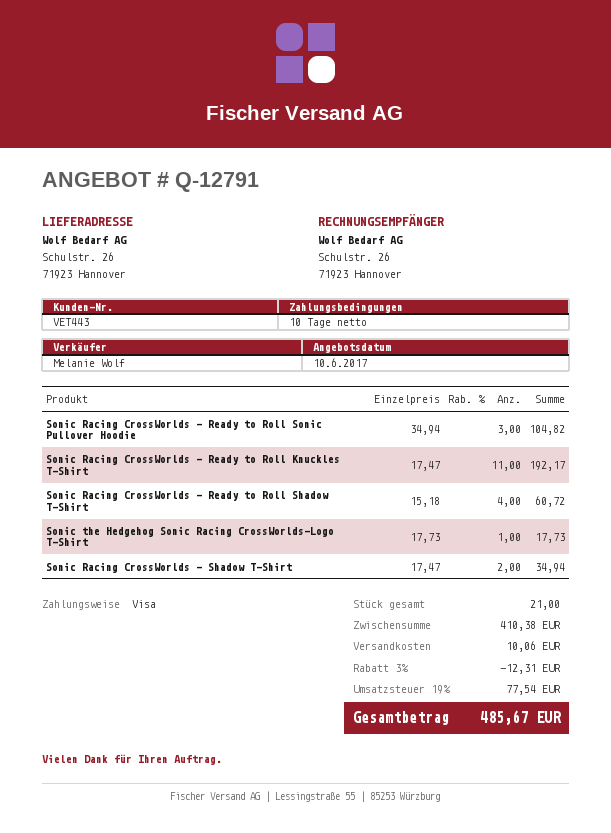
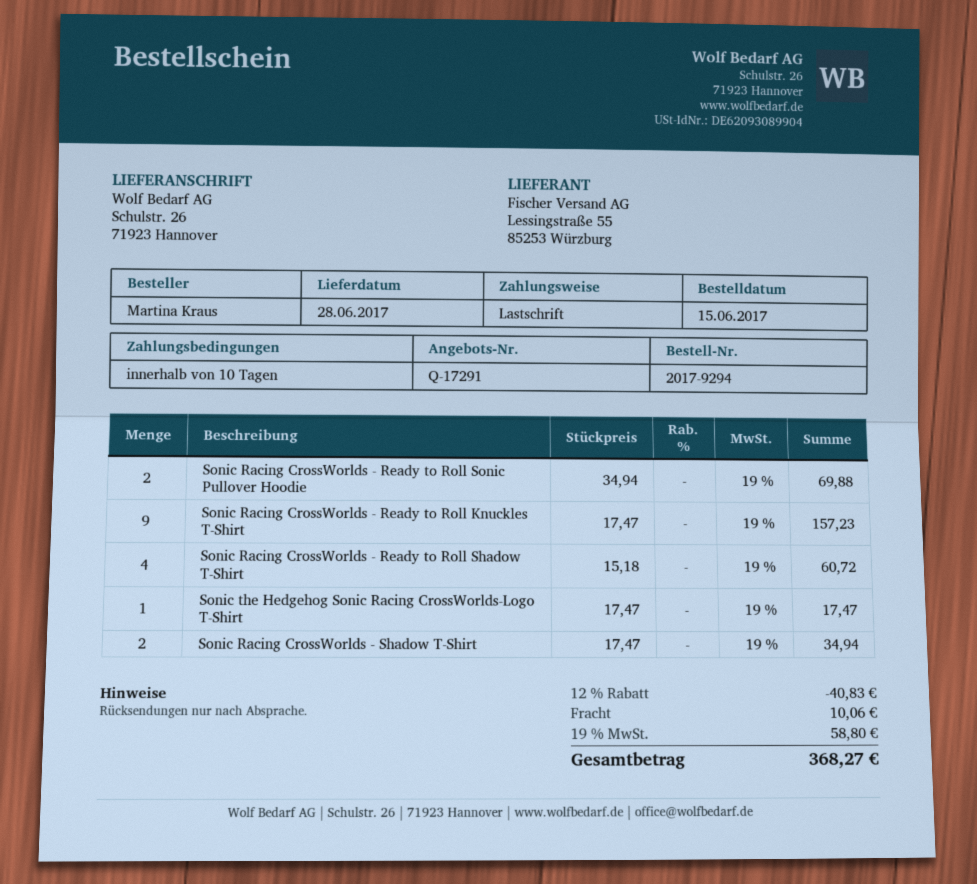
quote number: Q-12791 -> Q-17291
payment method: Visa -> direct debit
Sonic Racing CrossWorlds - Ready to Roll Sonic Pullover Hoodie: 3 x 34.94 = 104.82 -> 2 x 34.94 = 69.88
Sonic Racing CrossWorlds - Ready to Roll Knuckles T-Shirt: 11 x 17.47 = 192.17 -> 9 x 17.47 = 157.23
Sonic the Hedgehog Sonic Racing CrossWorlds-Logo T-Shirt: 1 x 17.73 = 17.73 -> 1 x 17.47 = 17.47
discount: 3% = 12.31 -> 12% = 40.83
tax: 19% = 77.54 -> 19% = 58.80
total: 485.67 -> 368.27

